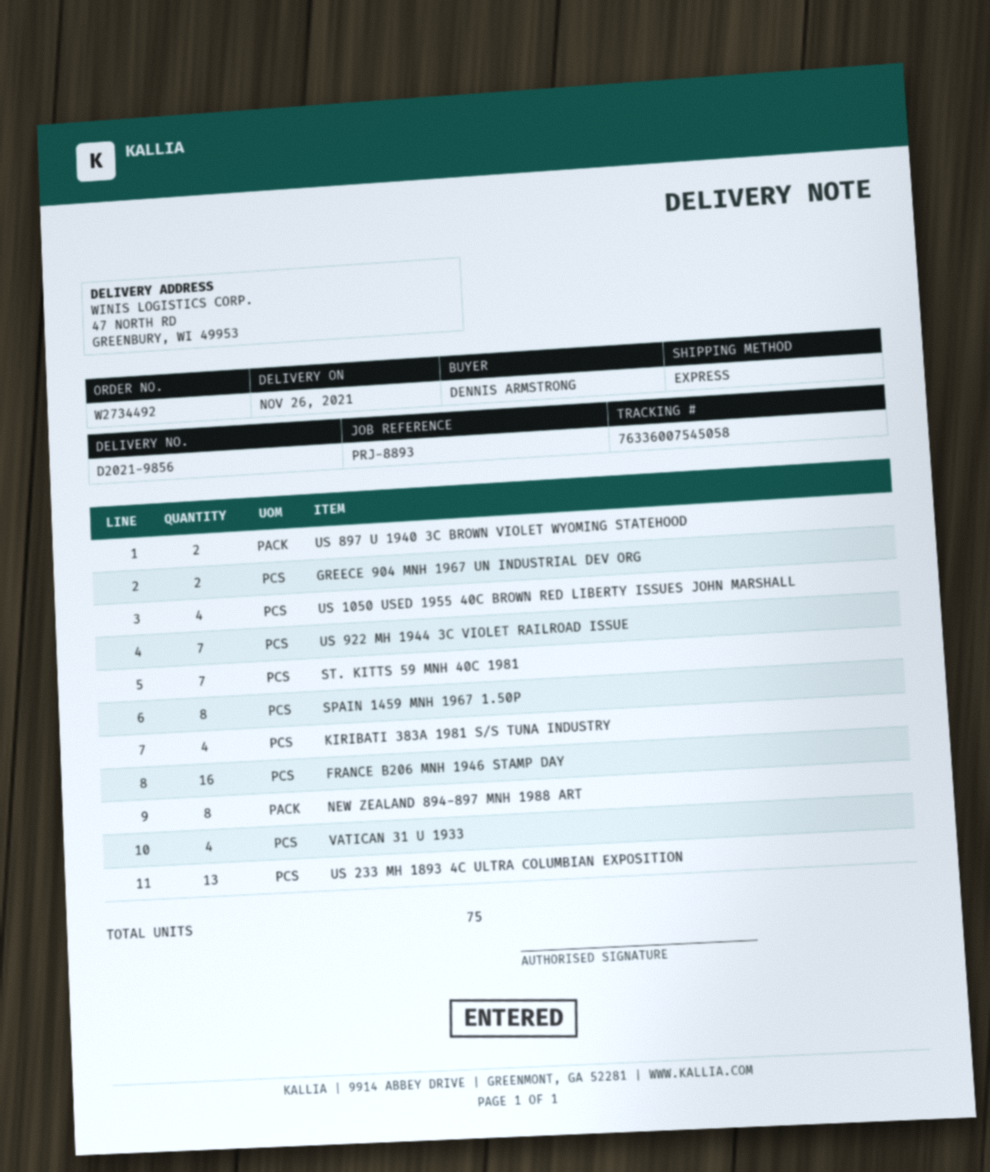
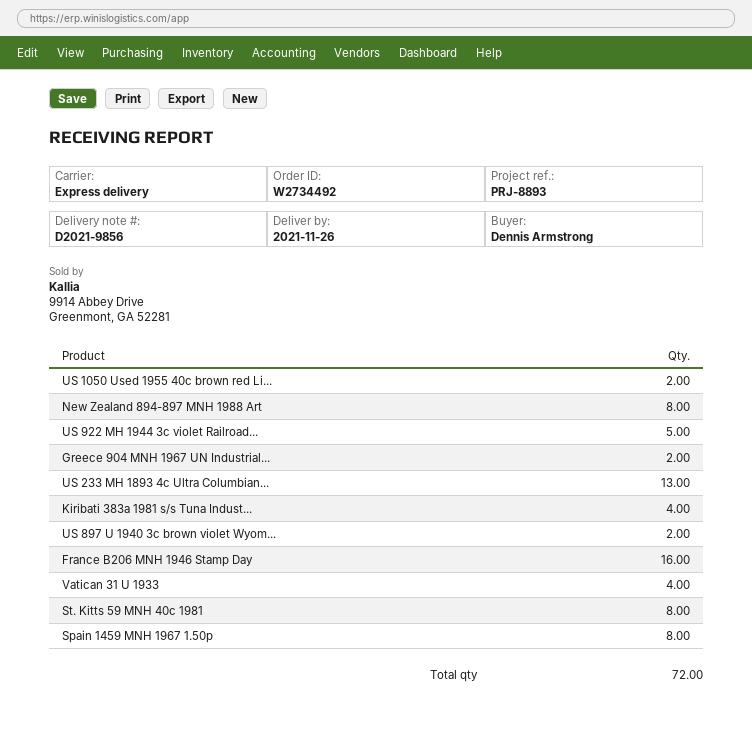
US 1050 USED 1955 40C BROWN RED LIBERTY ISSUES JOHN MARSHALL: 4 -> 2
US 922 MH 1944 3C VIOLET RAILROAD ISSUE: 7 -> 5
ST. KITTS 59 MNH 40C 1981: 7 -> 8
total quantity: 75 -> 72

